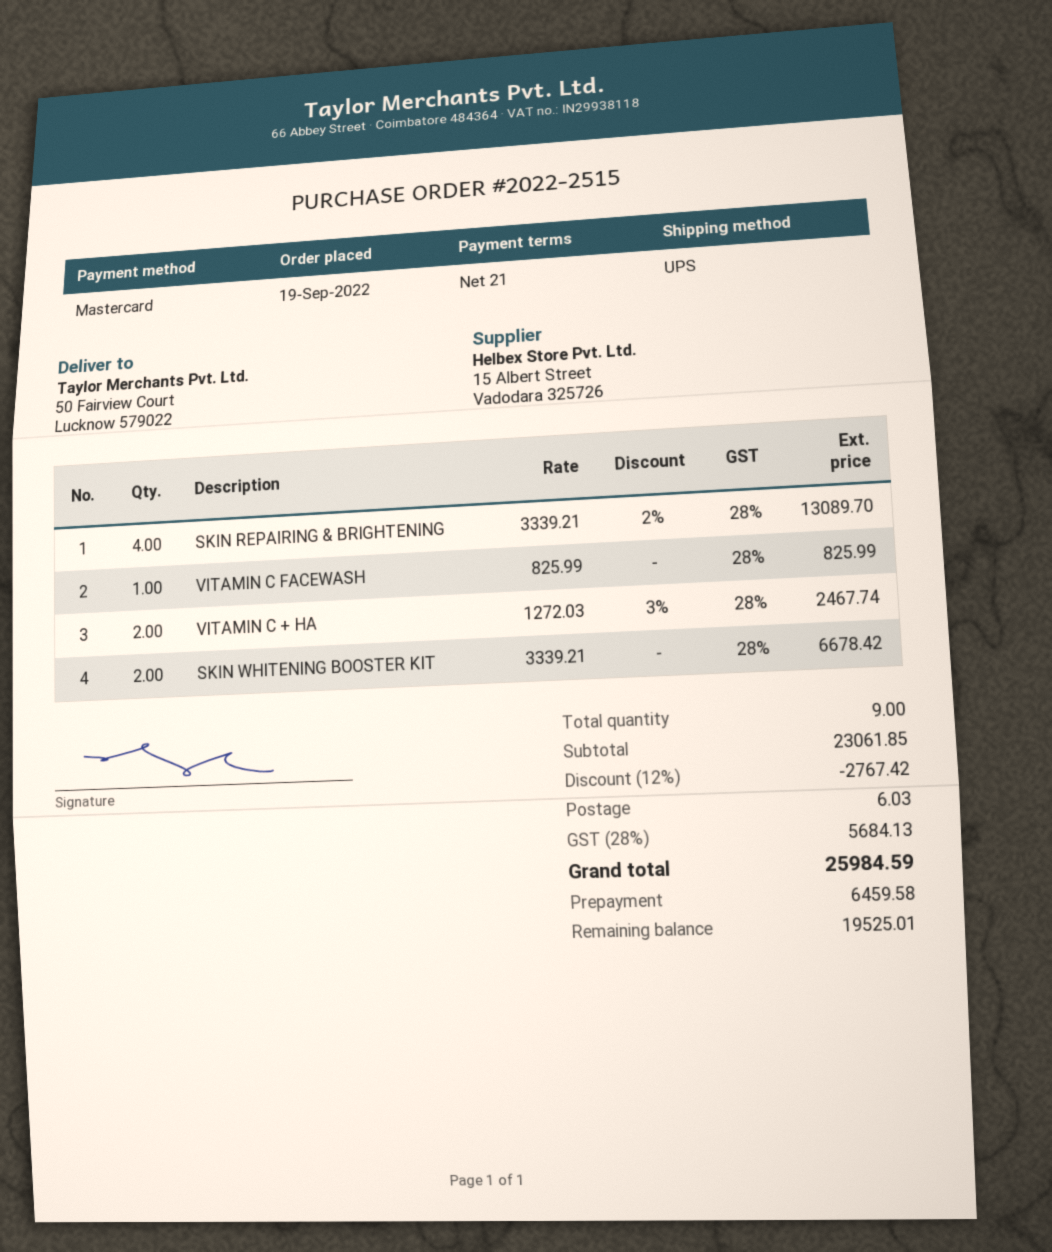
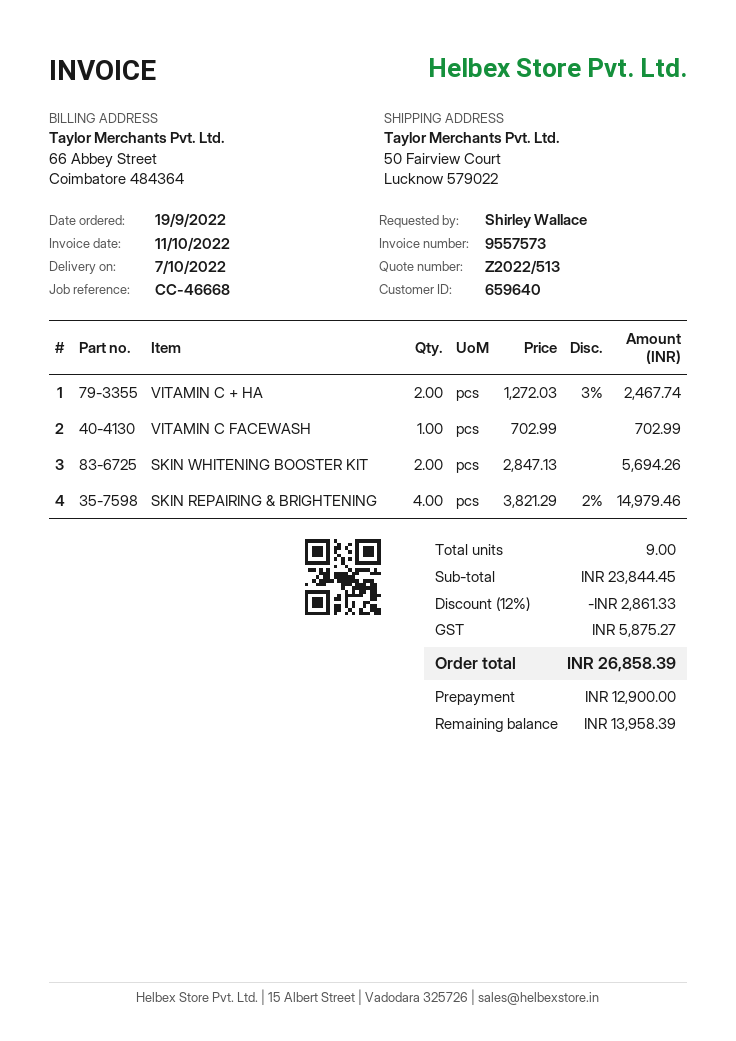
SKIN REPAIRING & BRIGHTENING: 4 x 3339.21 - 2% = 13089.70 -> 4 x 3821.29 - 2% = 14979.46
VITAMIN C FACEWASH: 1 x 825.99 = 825.99 -> 1 x 702.99 = 702.99
SKIN WHITENING BOOSTER KIT: 2 x 3339.21 = 6678.42 -> 2 x 2847.13 = 5694.26
subtotal: 23061.85 -> 23844.45
discount: 12% = 2767.42 -> 12% = 2861.33
shipping: 6.03 -> none
tax: 5684.13 -> 5875.27
total: 25984.59 -> 26858.39
deposit: 6459.58 -> 12900.00
balance: 19525.01 -> 13958.39

